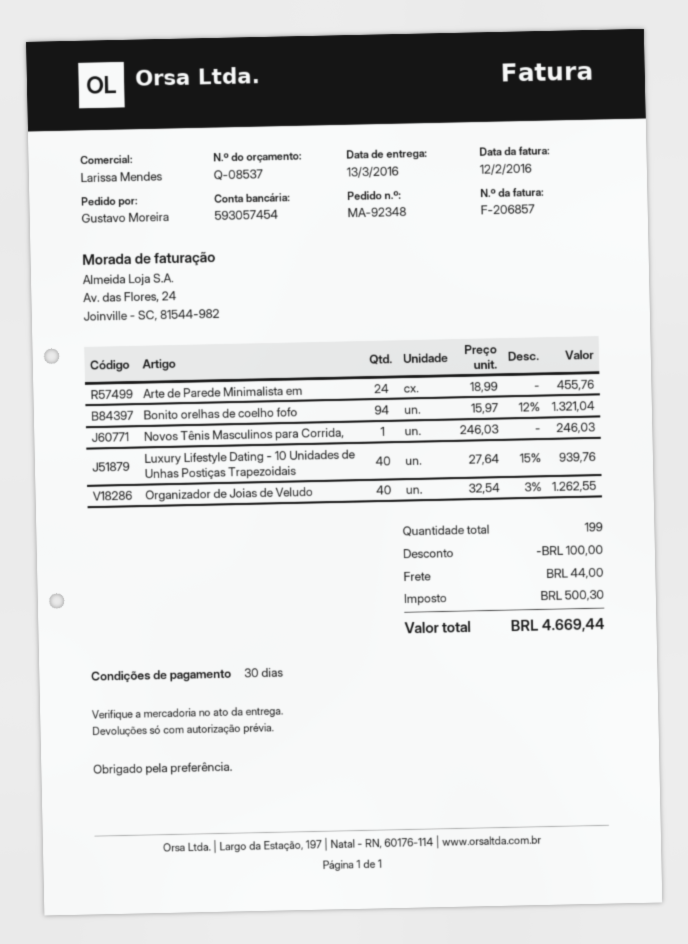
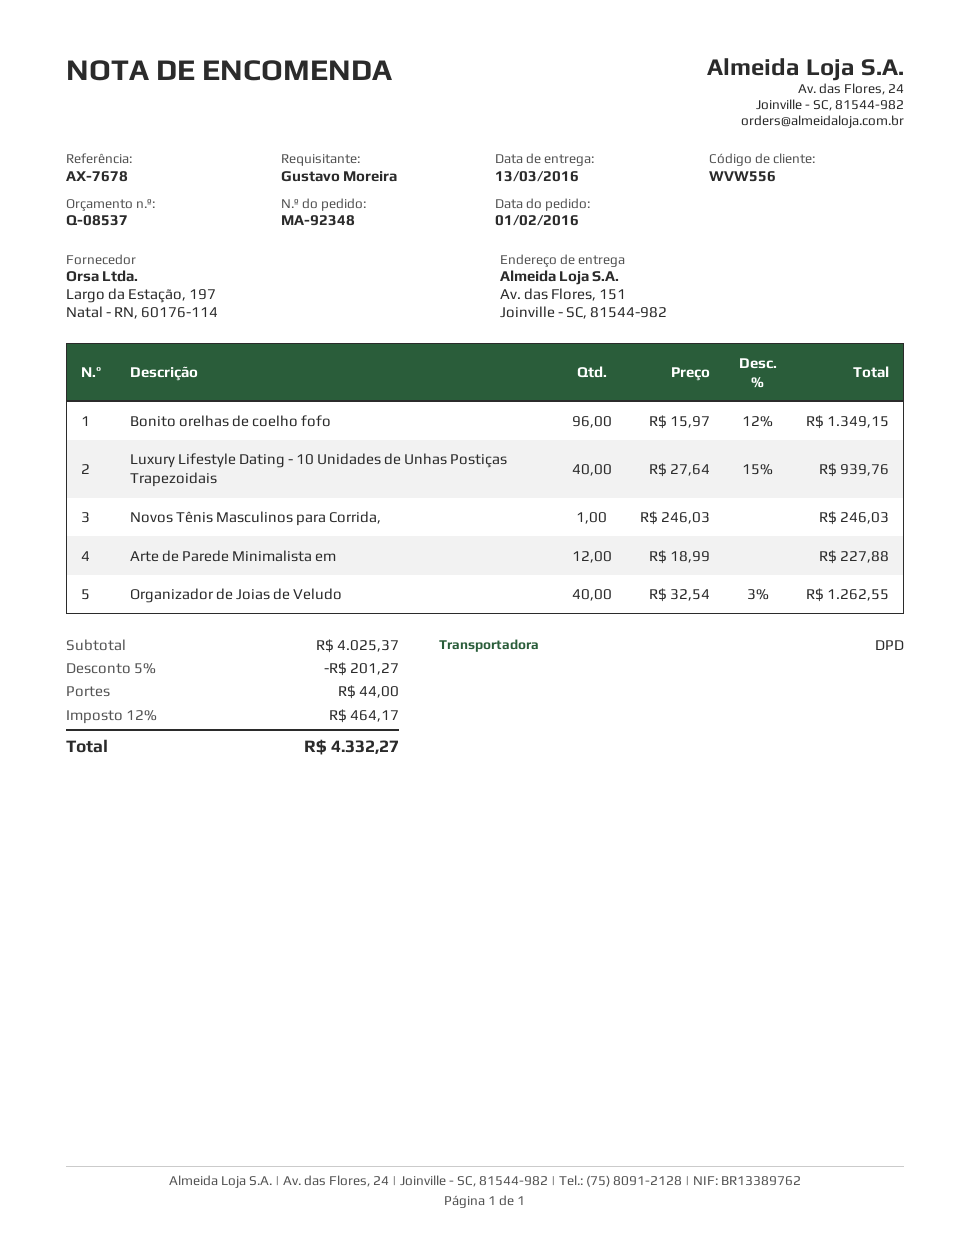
Arte de Parede Minimalista em: 24 x 18.99 = 455.76 -> 12 x 18.99 = 227.88
Bonito orelhas de coelho fofo: 94 x 15.97 - 12% = 1321.04 -> 96 x 15.97 - 12% = 1349.15
discount: 100.00 -> 201.27
tax: 500.30 -> 464.17
total: 4669.44 -> 4332.27

